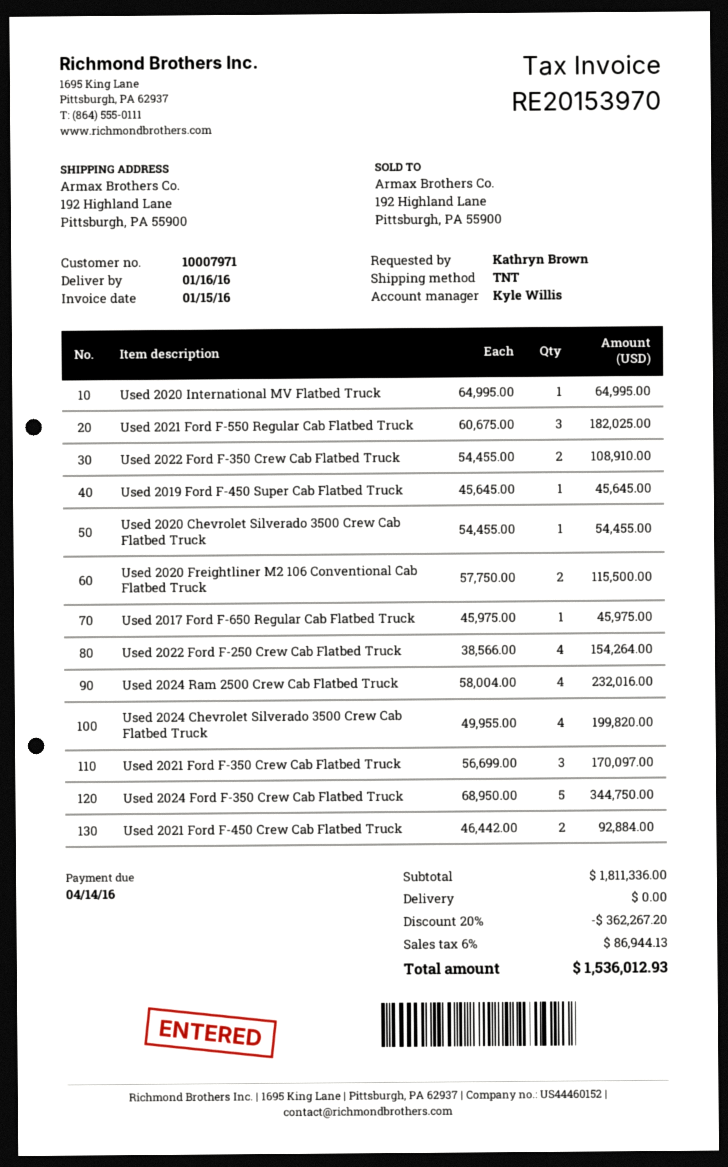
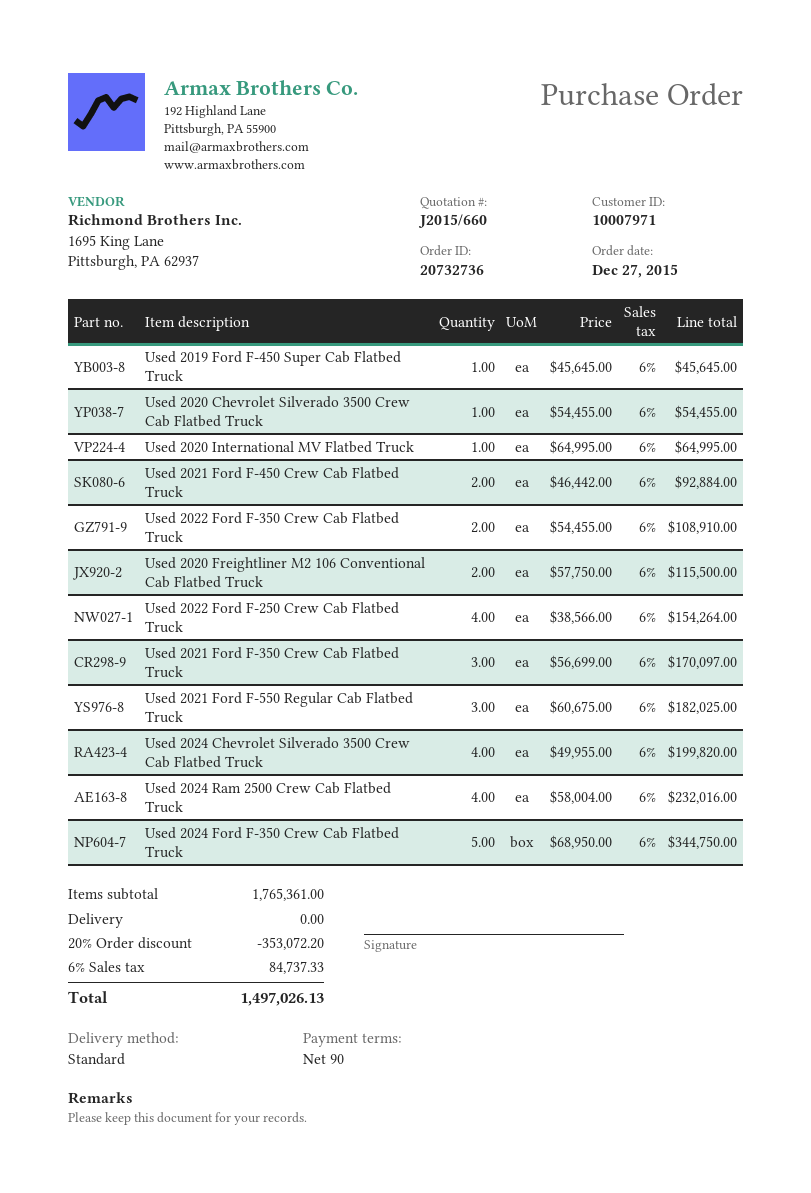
shipping method: TNT -> standard
Used 2017 Ford F-650 Regular Cab Flatbed Truck: 1 x 45975.00 = 45975.00 -> none
subtotal: 1811336.00 -> 1765361.00
discount: 20% = 362267.20 -> 20% = 353072.20
tax: 6% = 86944.13 -> 6% = 84737.33
total: 1536012.93 -> 1497026.13

